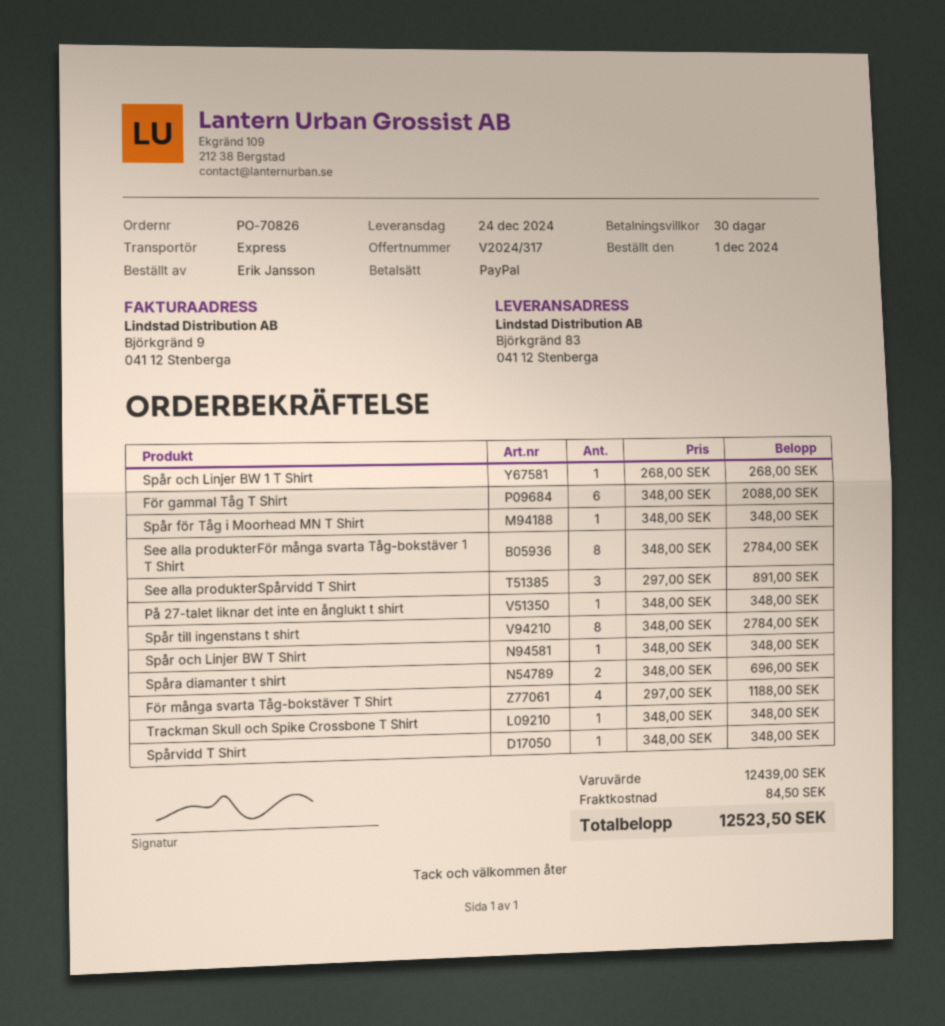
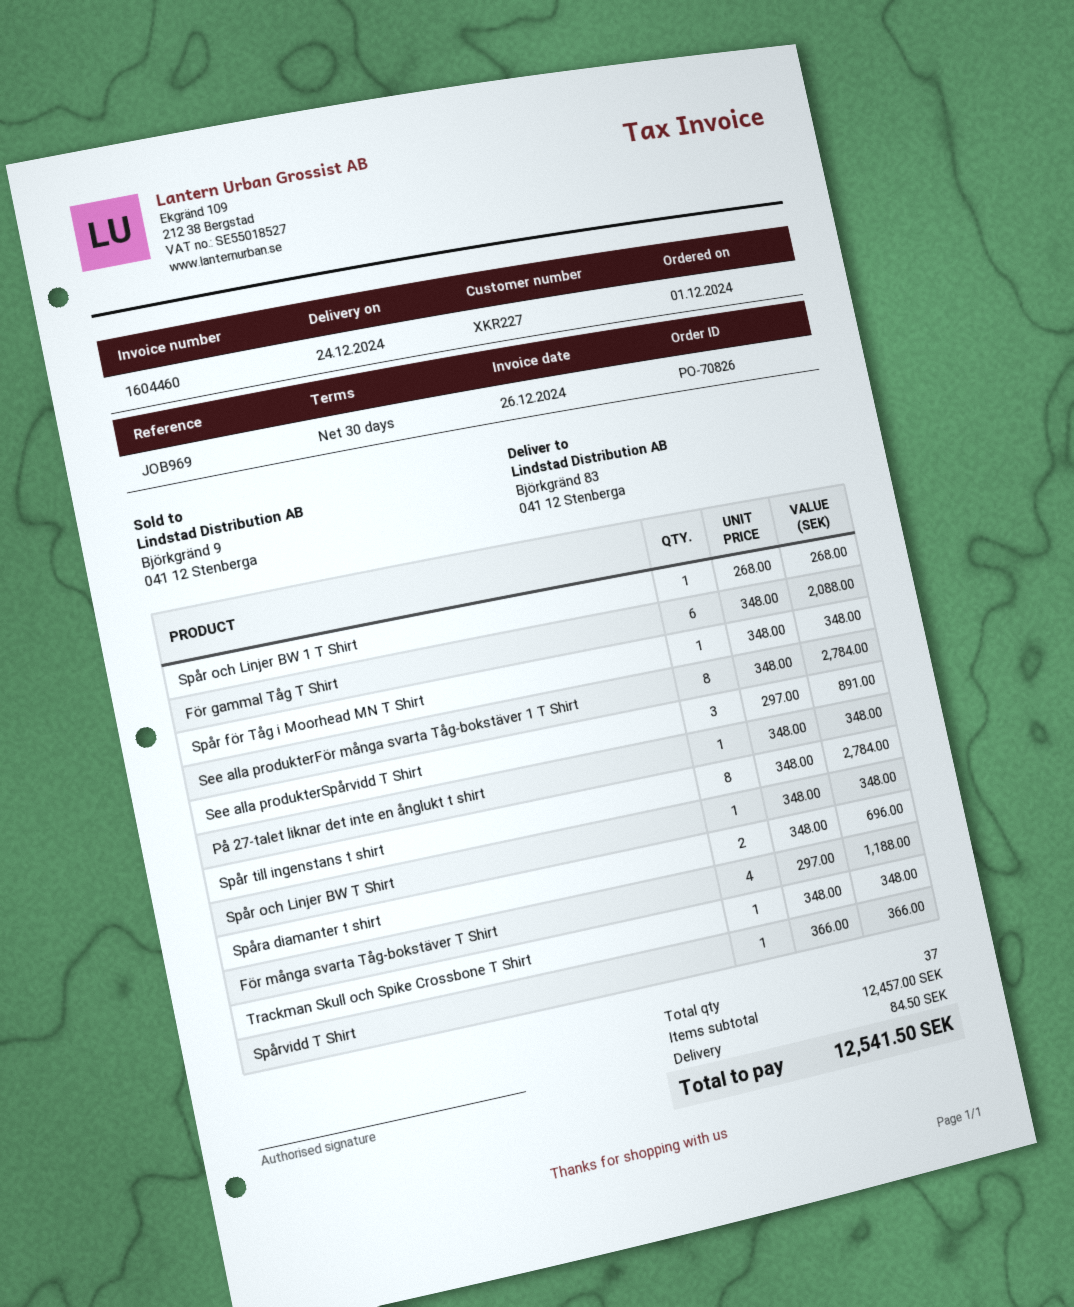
Spårvidd T Shirt: 1 x 348.00 = 348.00 -> 1 x 366.00 = 366.00
subtotal: 12439.00 -> 12457.00
total: 12523.50 -> 12541.50

